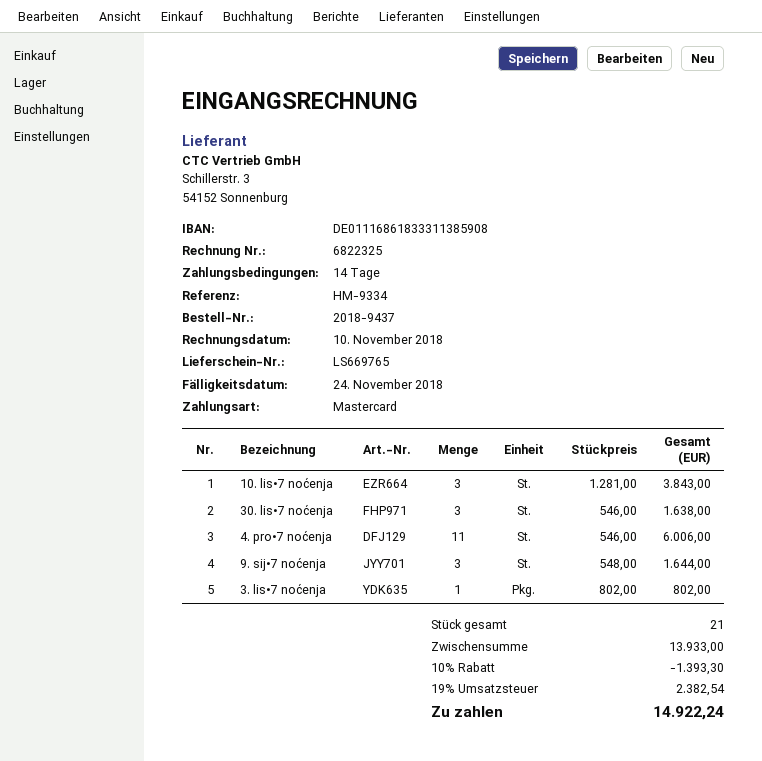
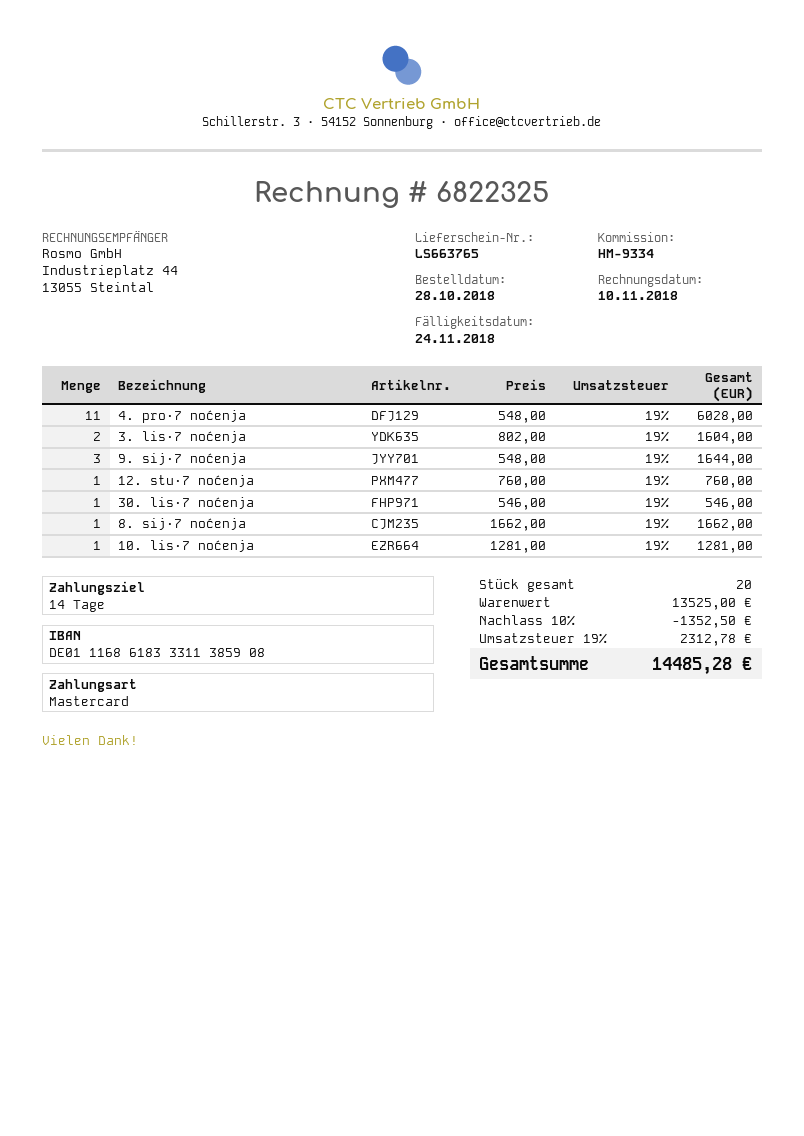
delivery note number: LS669765 -> LS663765
10. lis•7 noćenja: 3 x 1281.00 = 3843.00 -> 1 x 1281.00 = 1281.00
30. lis•7 noćenja: 3 x 546.00 = 1638.00 -> 1 x 546.00 = 546.00
4. pro•7 noćenja: 11 x 546.00 = 6006.00 -> 11 x 548.00 = 6028.00
3. lis•7 noćenja: 1 x 802.00 = 802.00 -> 2 x 802.00 = 1604.00
12. stu•7 noćenja: none -> 1 x 760.00 = 760.00
8. sij•7 noćenja: none -> 1 x 1662.00 = 1662.00
total quantity: 21 -> 20
subtotal: 13933.00 -> 13525.00
discount: 10% = 1393.30 -> 10% = 1352.50
tax: 19% = 2382.54 -> 19% = 2312.78
total: 14922.24 -> 14485.28

